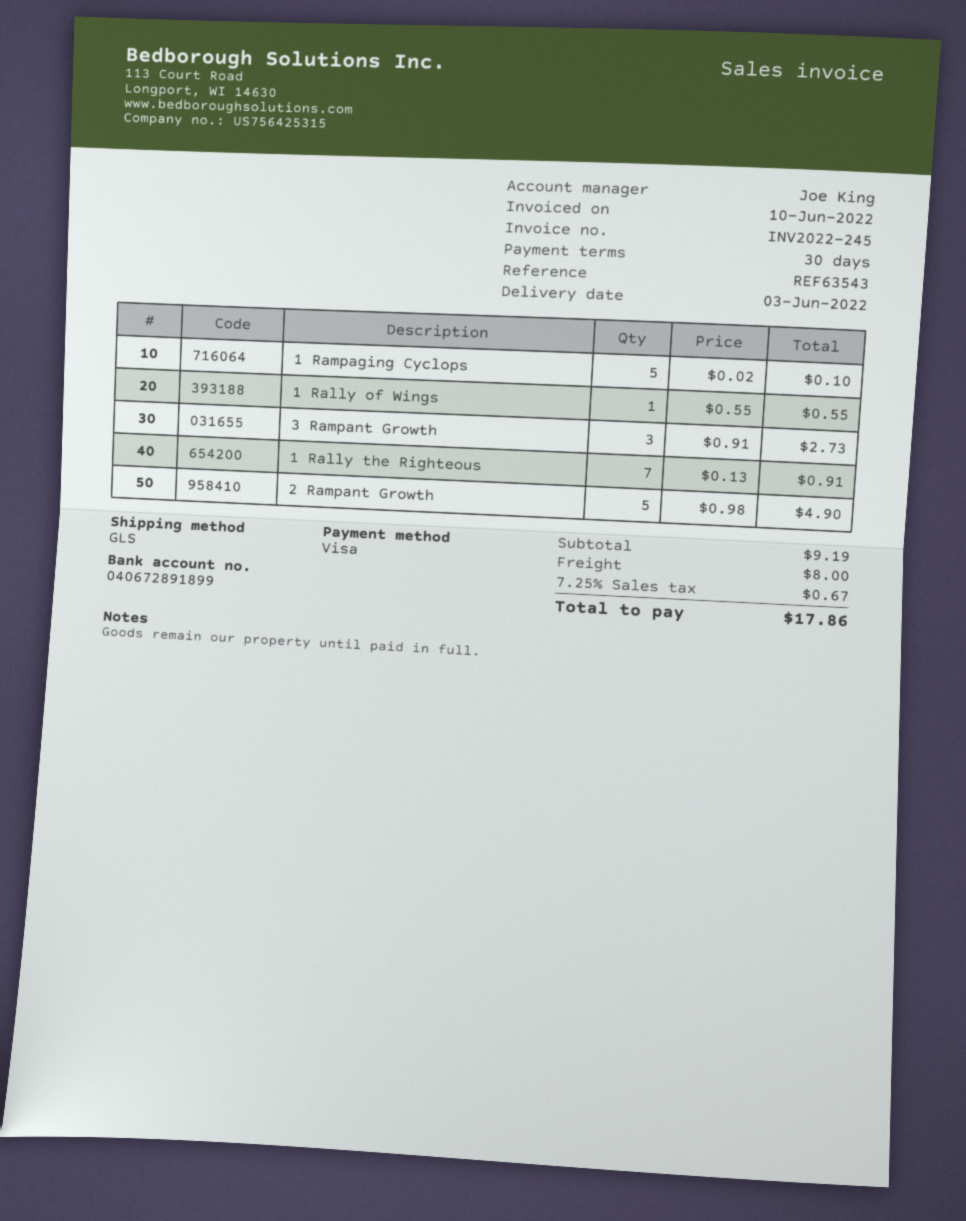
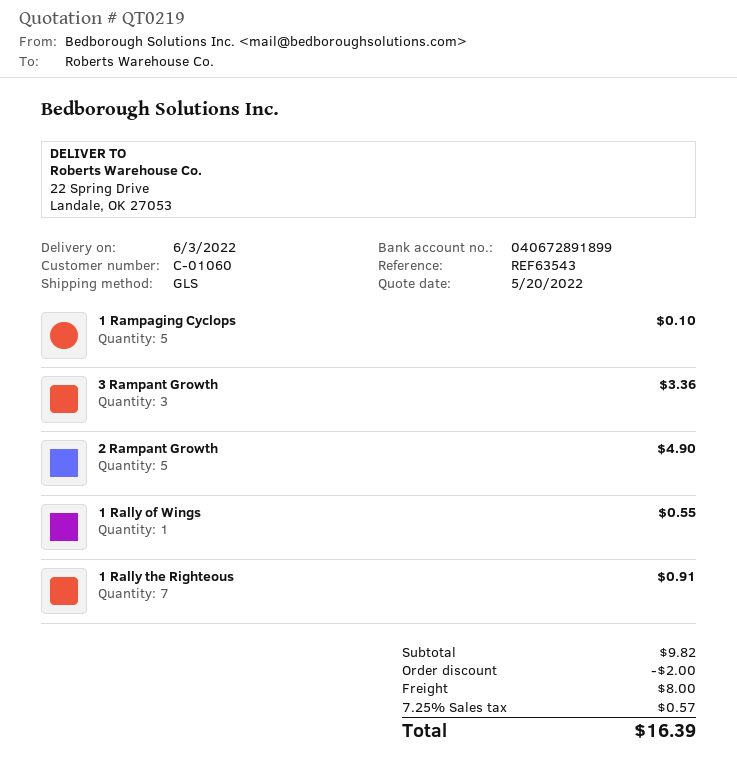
3 Rampant Growth: 3 for 2.73 -> 3 for 3.36
subtotal: 9.19 -> 9.82
discount: none -> 2.00
tax: 7.25% = 0.67 -> 7.25% = 0.57
total: 17.86 -> 16.39

